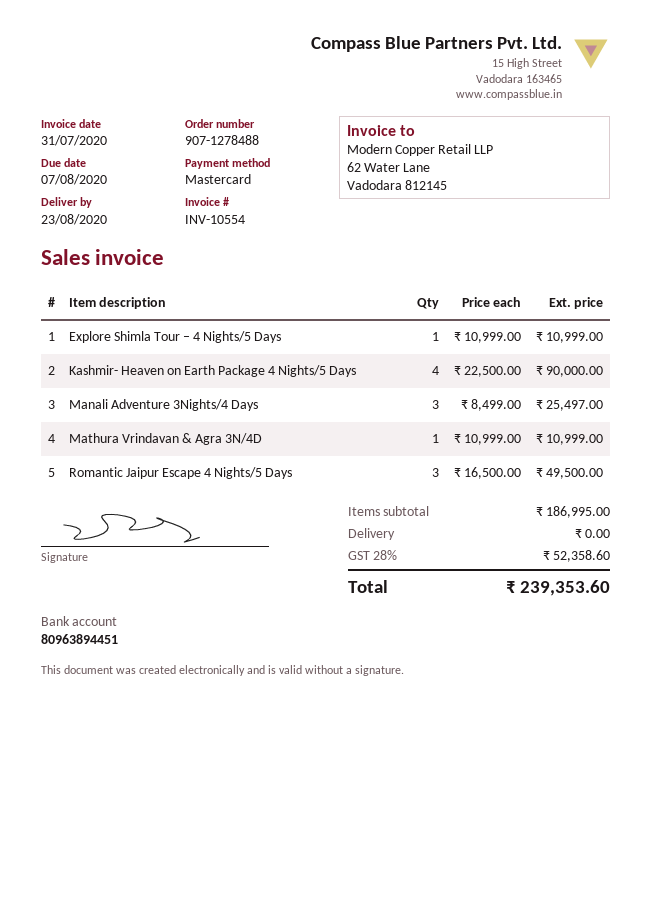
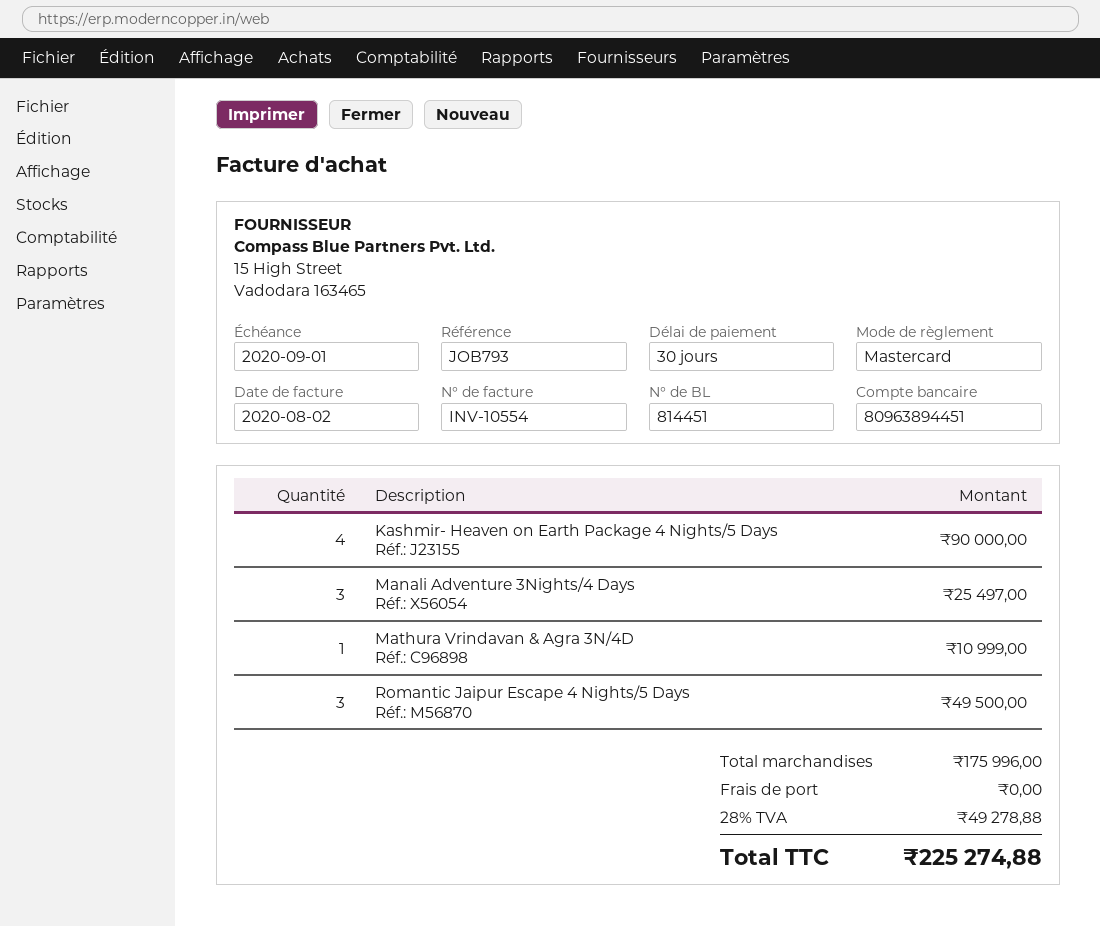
invoice date: 2020-07-31 -> 2020-08-02
due date: 2020-08-07 -> 2020-09-01
Explore Shimla Tour – 4 Nights/5 Days: 1 for 10999.00 -> none
subtotal: 186995.00 -> 175996.00
tax: 28% = 52358.60 -> 28% = 49278.88
total: 239353.60 -> 225274.88

